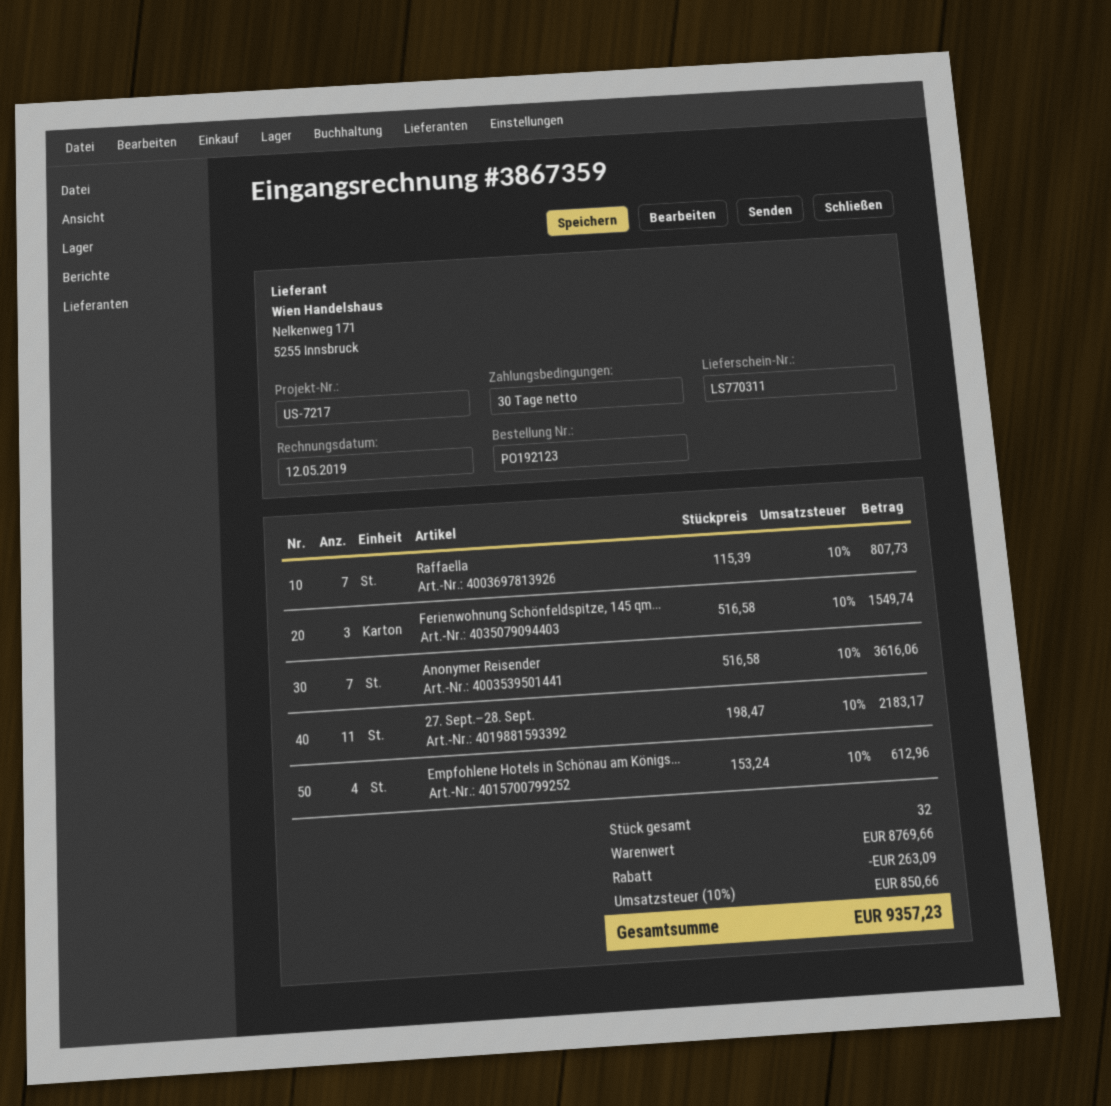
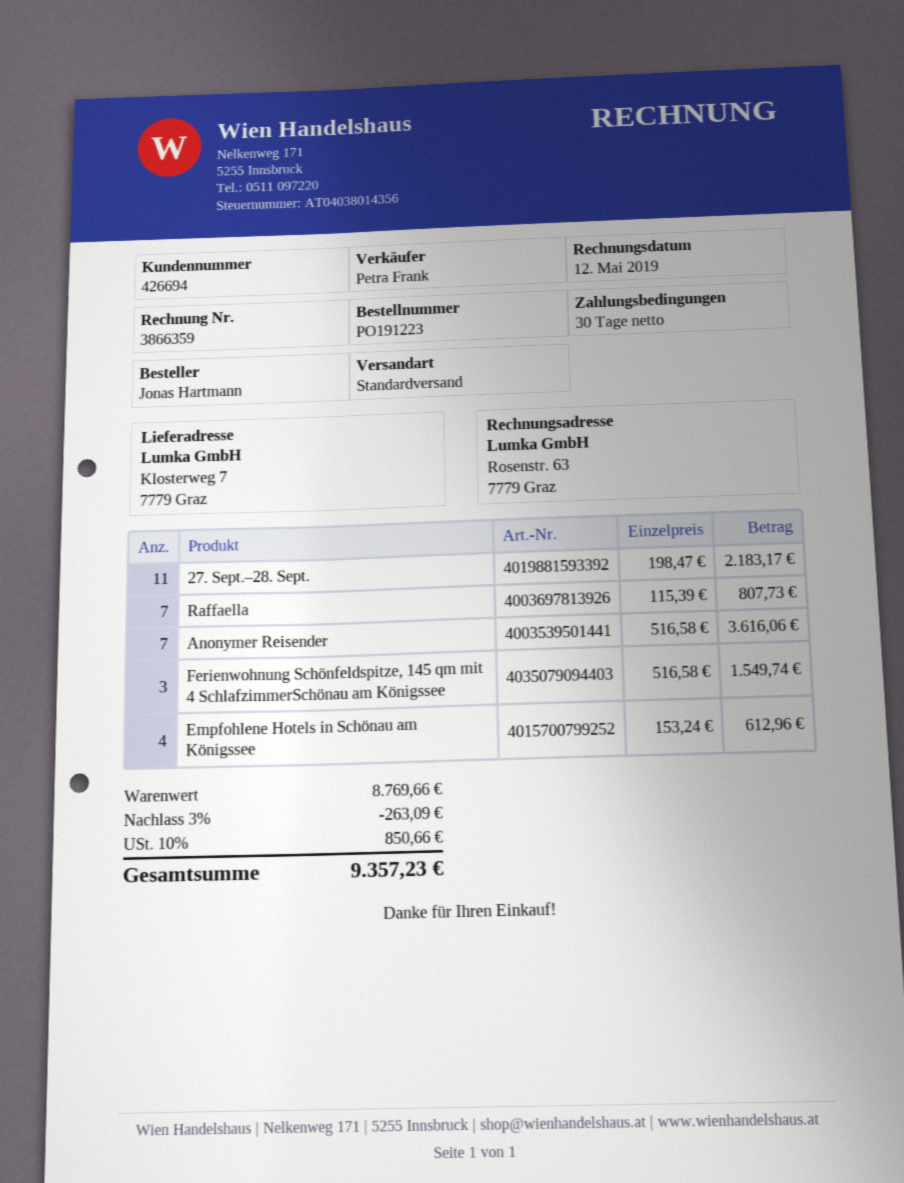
order number: PO192123 -> PO191223
invoice number: 3867359 -> 3866359

